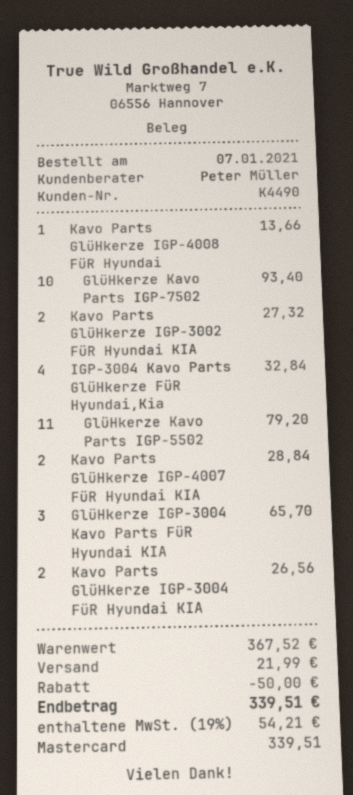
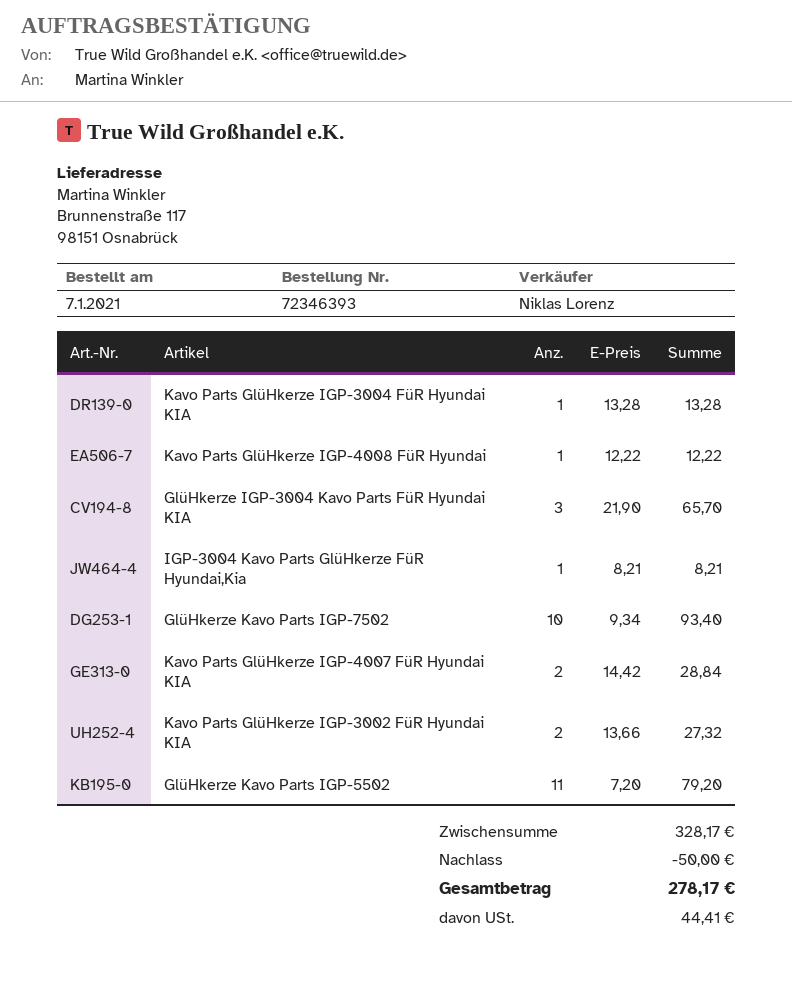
sales rep: Peter Müller -> Niklas Lorenz
Kavo Parts GlüHkerze IGP-4008 FüR Hyundai: 1 for 13.66 -> 1 for 12.22
IGP-3004 Kavo Parts GlüHkerze FüR Hyundai,Kia: 4 for 32.84 -> 1 for 8.21
Kavo Parts GlüHkerze IGP-3004 FüR Hyundai KIA: 2 for 26.56 -> 1 for 13.28
subtotal: 367.52 -> 328.17
shipping: 21.99 -> none
tax: 54.21 -> 44.41
total: 339.51 -> 278.17

